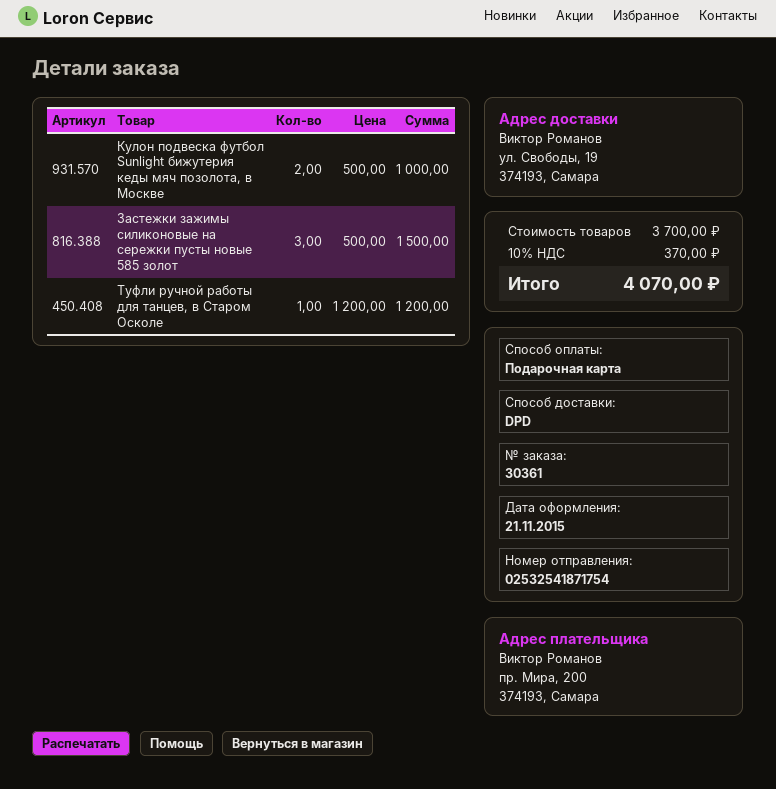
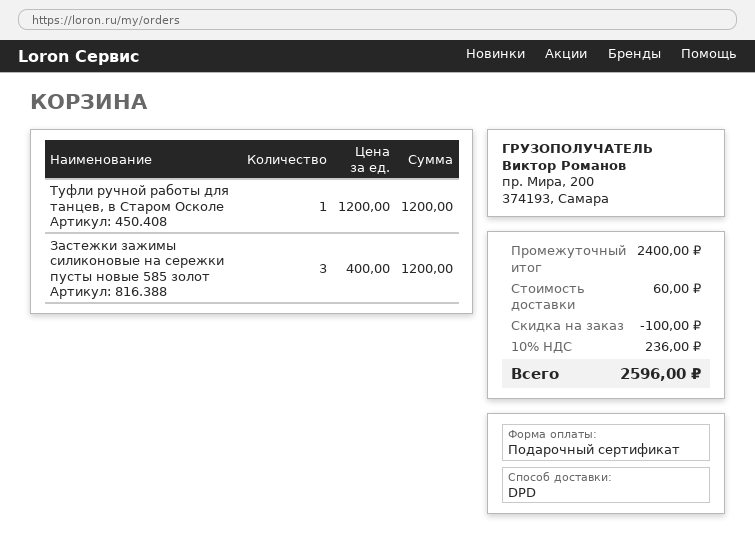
ship to: ул. Свободы, 19, 374193, Самара -> пр. Мира, 200, 374193, Самара
Кулон подвеска футбол Sunlight бижутерия кеды мяч позолота, в Москве: 2 x 500.00 = 1000.00 -> none
Застежки зажимы силиконовые на сережки пусты новые 585 золот: 3 x 500.00 = 1500.00 -> 3 x 400.00 = 1200.00
subtotal: 3700.00 -> 2400.00
discount: none -> 100.00
shipping: none -> 60.00
tax: 10% = 370.00 -> 10% = 236.00
total: 4070.00 -> 2596.00

